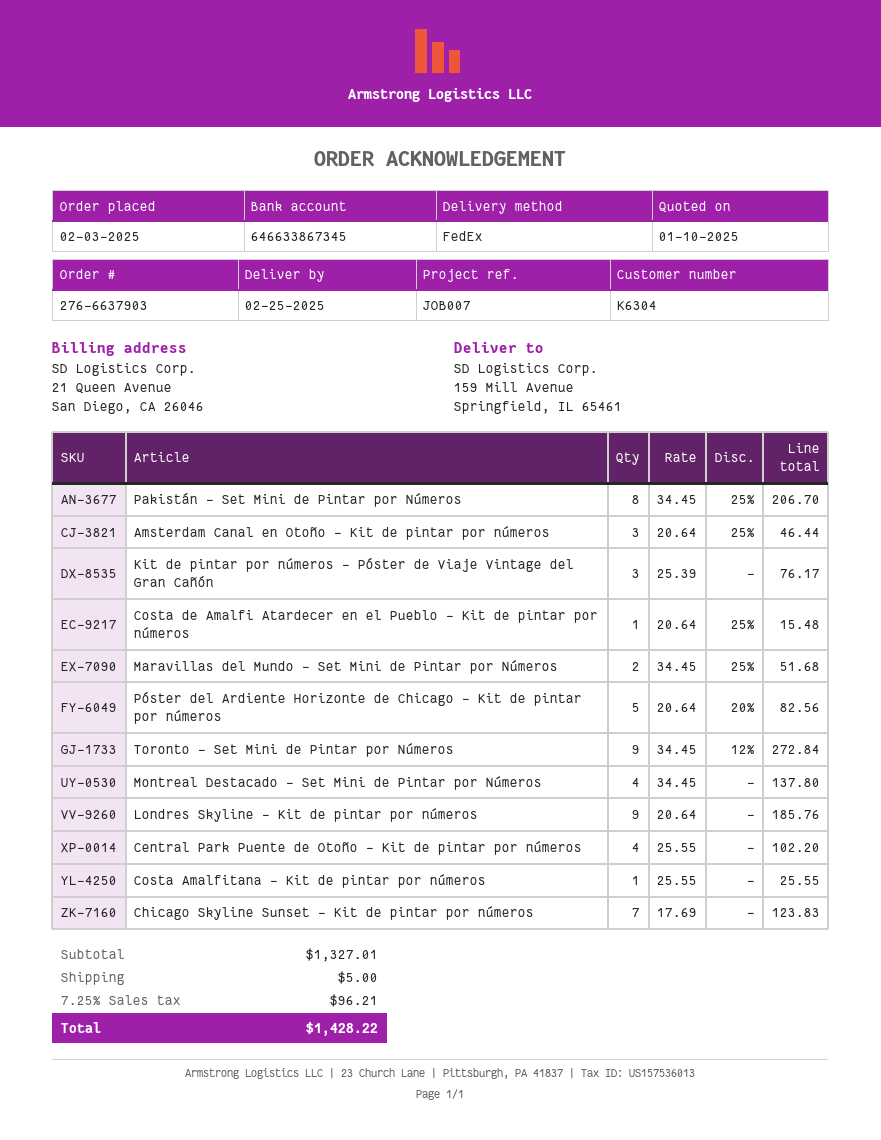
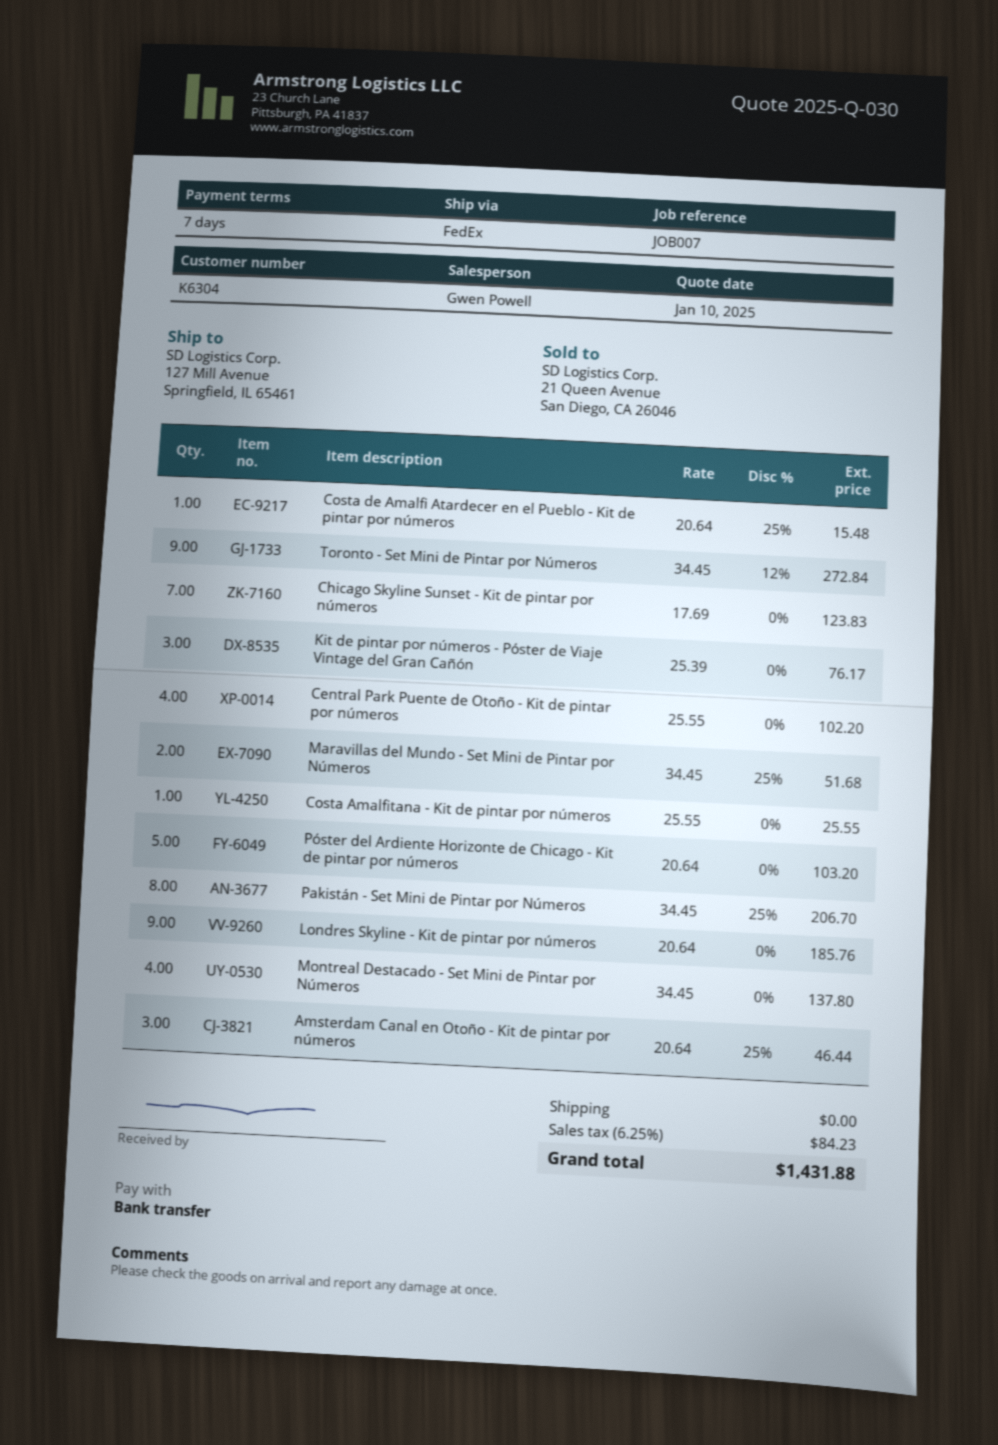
ship to: 159 Mill Avenue, Springfield, IL 65461 -> 127 Mill Avenue, Springfield, IL 65461
Póster del Ardiente Horizonte de Chicago - Kit de pintar por números: 5 x 20.64 - 20% = 82.56 -> 5 x 20.64 = 103.20
shipping: 5.00 -> 0.00
tax: 7.25% = 96.21 -> 6.25% = 84.23
total: 1428.22 -> 1431.88

